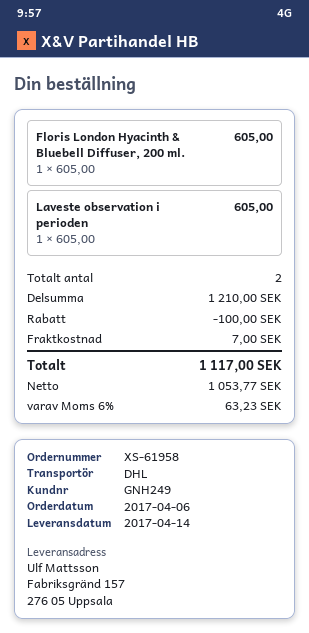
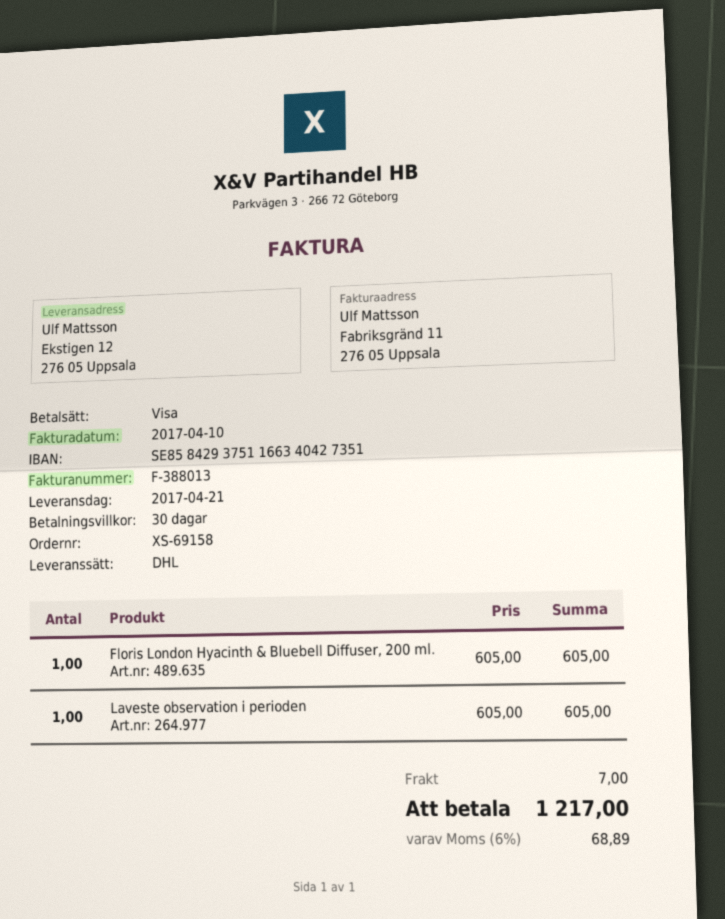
order number: XS-61958 -> XS-69158
delivery date: 2017-04-14 -> 2017-04-21
ship to: Fabriksgränd 157, 276 05 Uppsala -> Ekstigen 12, 276 05 Uppsala
discount: 100.00 -> none
tax: 6% = 63.23 -> 6% = 68.89
total: 1117.00 -> 1217.00

